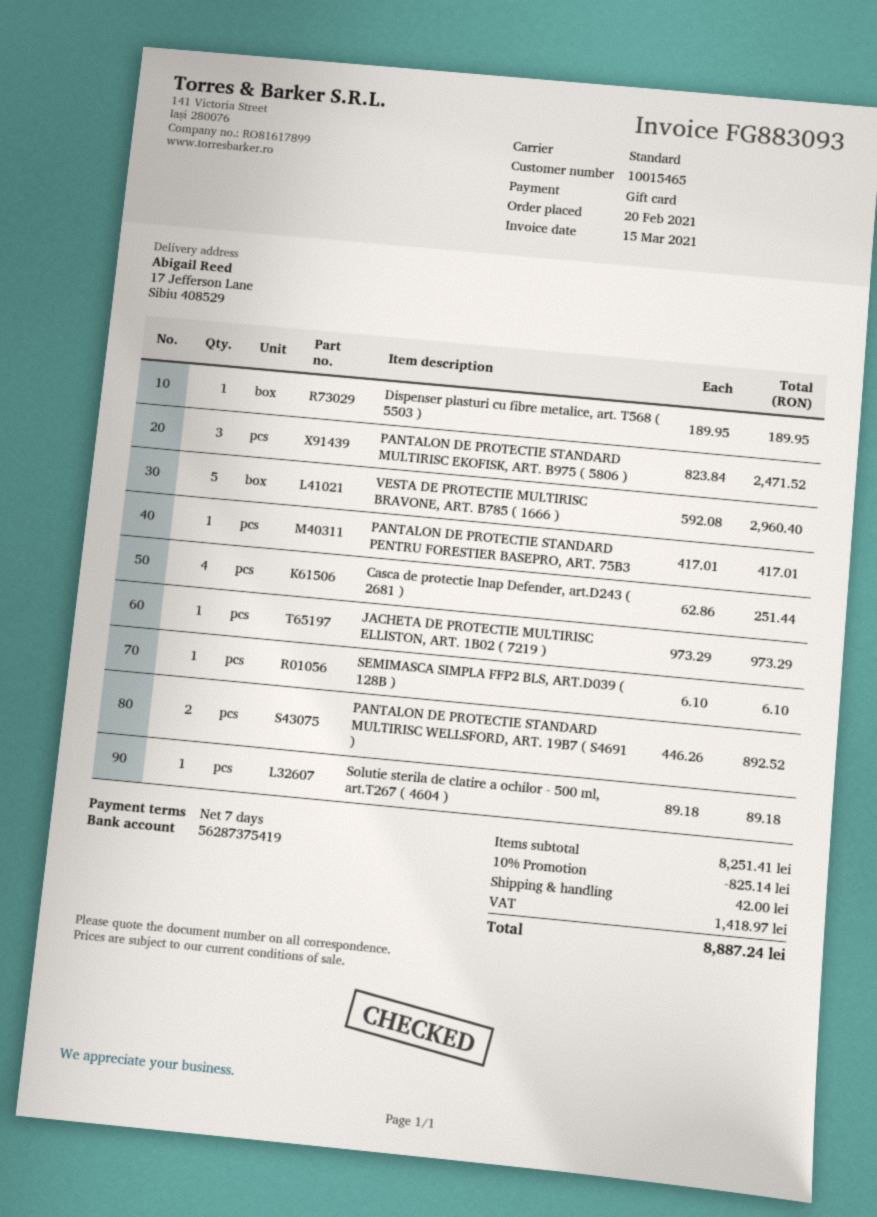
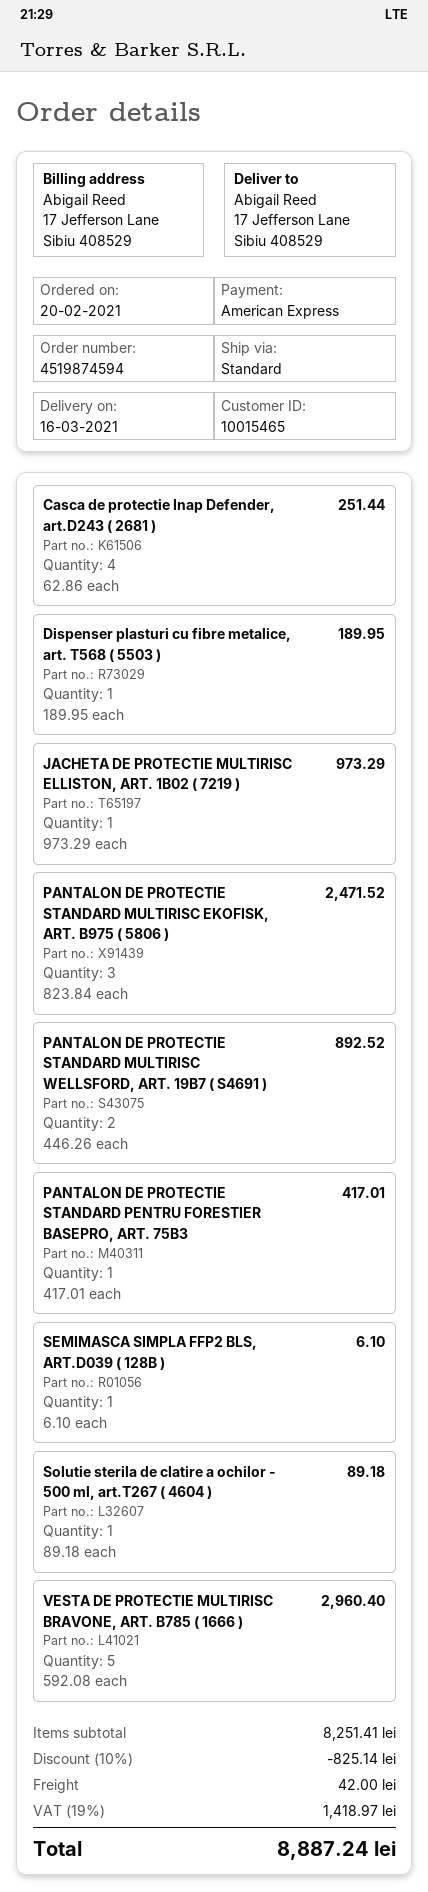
payment method: gift card -> American Express

